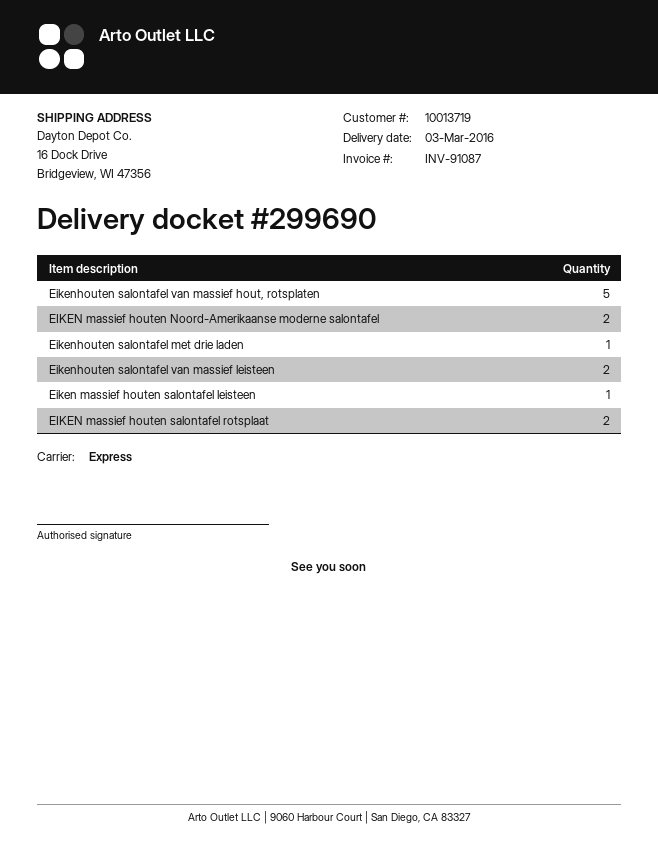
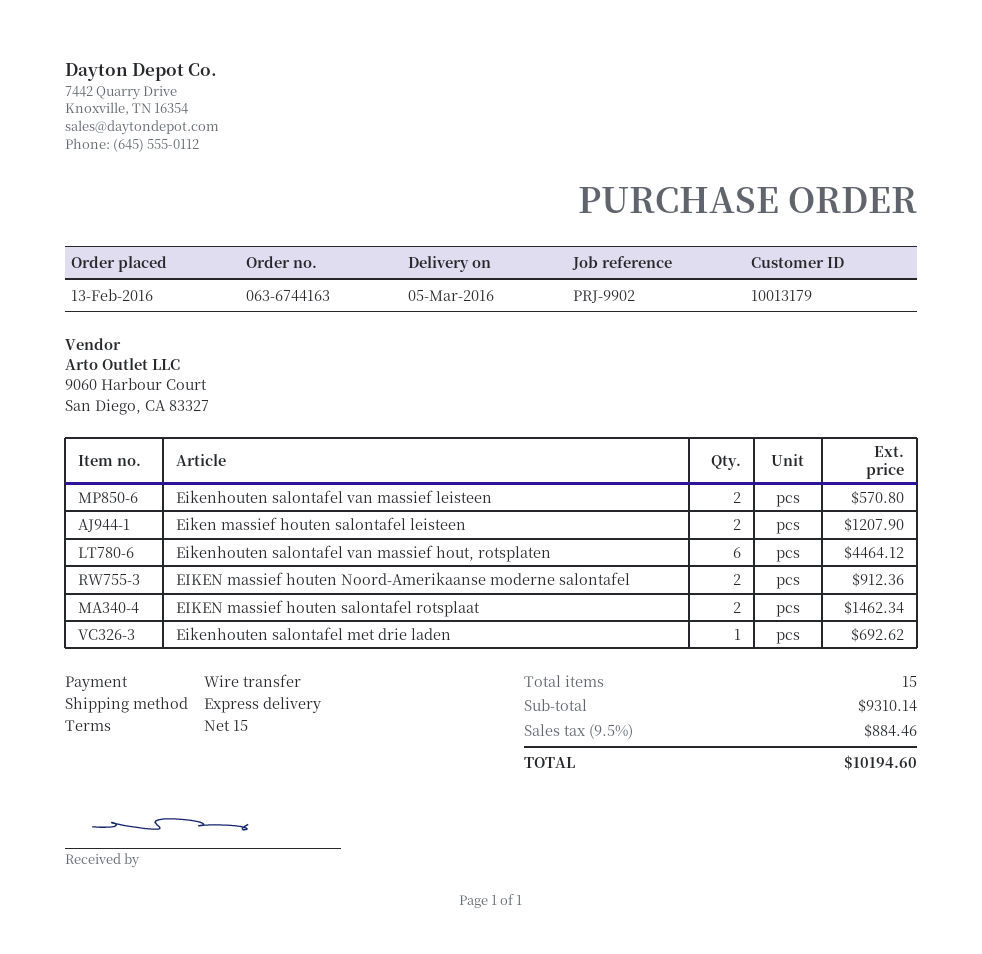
delivery date: 2016-03-03 -> 2016-03-05
customer number: 10013719 -> 10013179
Eikenhouten salontafel van massief hout, rotsplaten: 5 -> 6
Eiken massief houten salontafel leisteen: 1 -> 2

